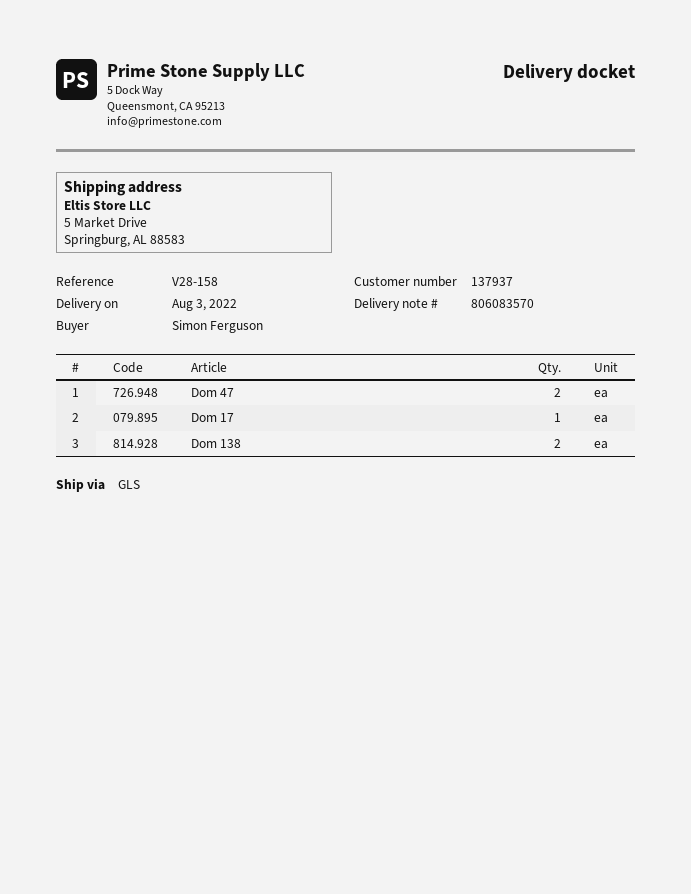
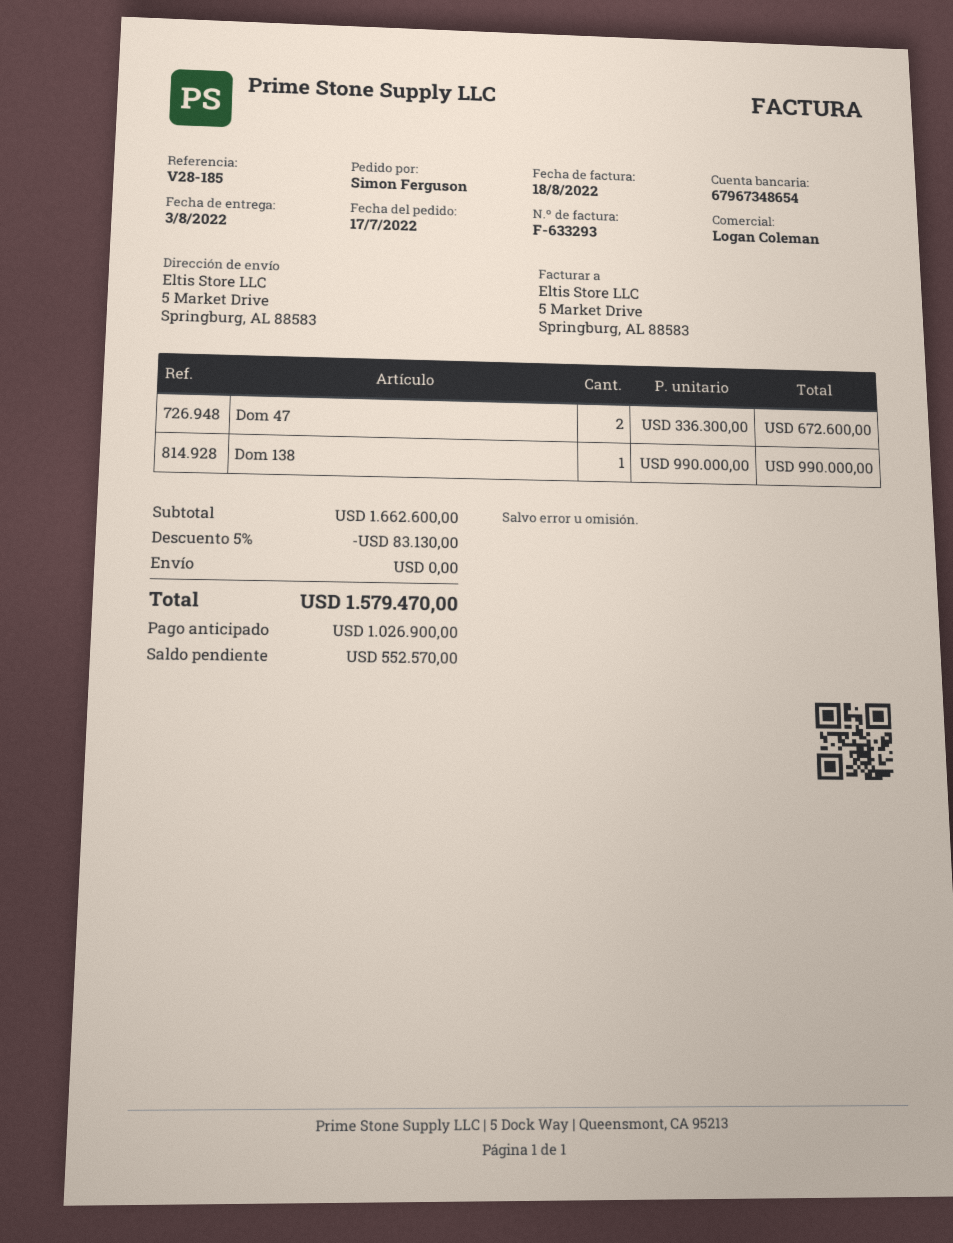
reference: V28-158 -> V28-185
Dom 17: 1 -> none
Dom 138: 2 -> 1

